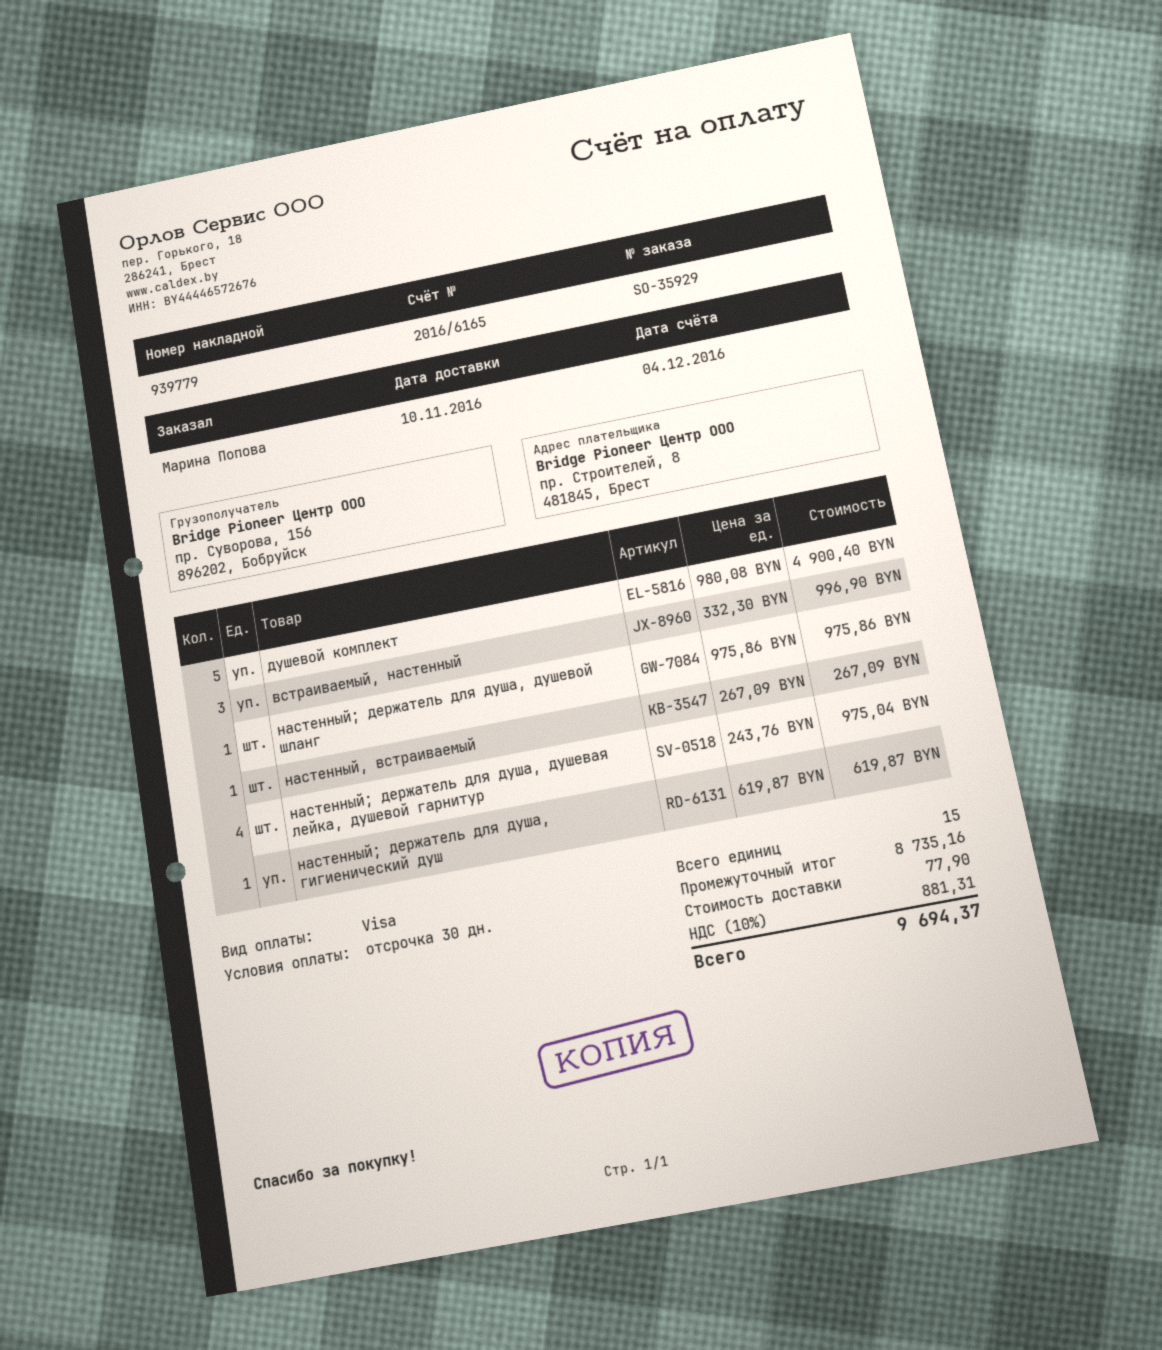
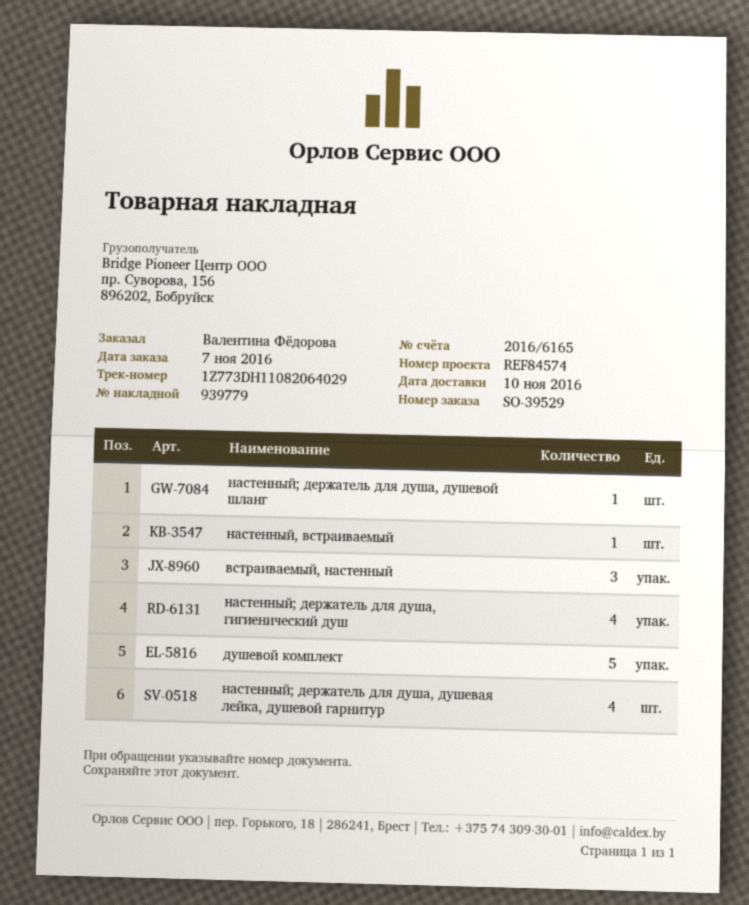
order number: SO-35929 -> SO-39529
ordered by: Марина Попова -> Валентина Фёдорова
настенный; держатель для душа, гигиенический душ: 1 -> 4

